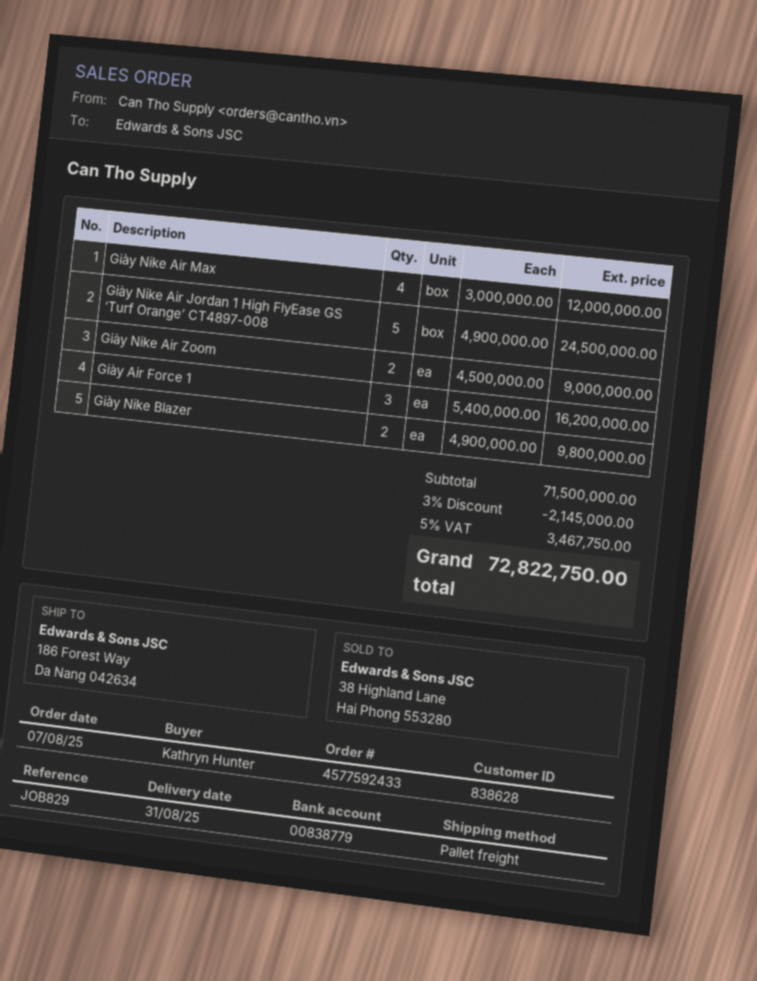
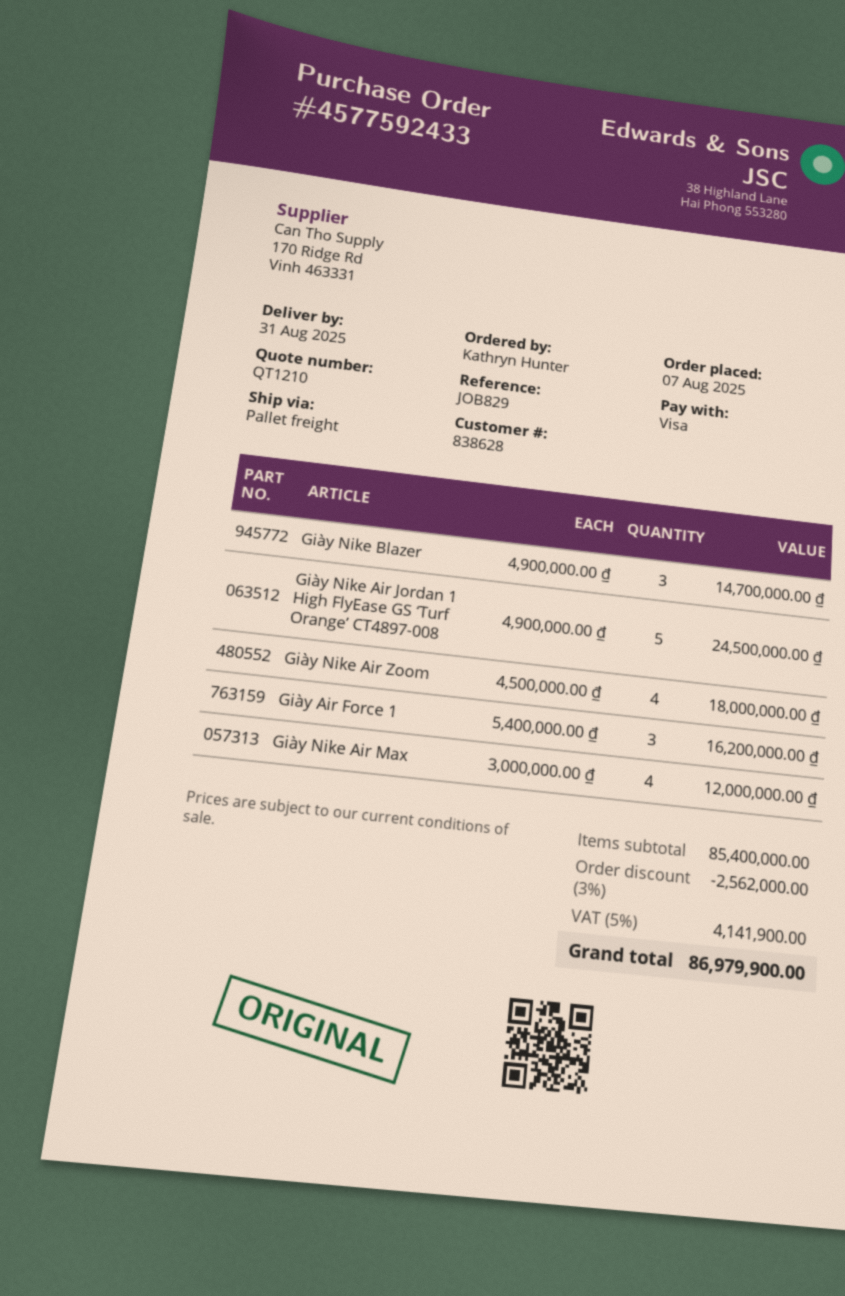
Giày Nike Air Zoom: 2 x 4500000.00 = 9000000.00 -> 4 x 4500000.00 = 18000000.00
Giày Nike Blazer: 2 x 4900000.00 = 9800000.00 -> 3 x 4900000.00 = 14700000.00
subtotal: 71500000.00 -> 85400000.00
discount: 3% = 2145000.00 -> 3% = 2562000.00
tax: 5% = 3467750.00 -> 5% = 4141900.00
total: 72822750.00 -> 86979900.00

